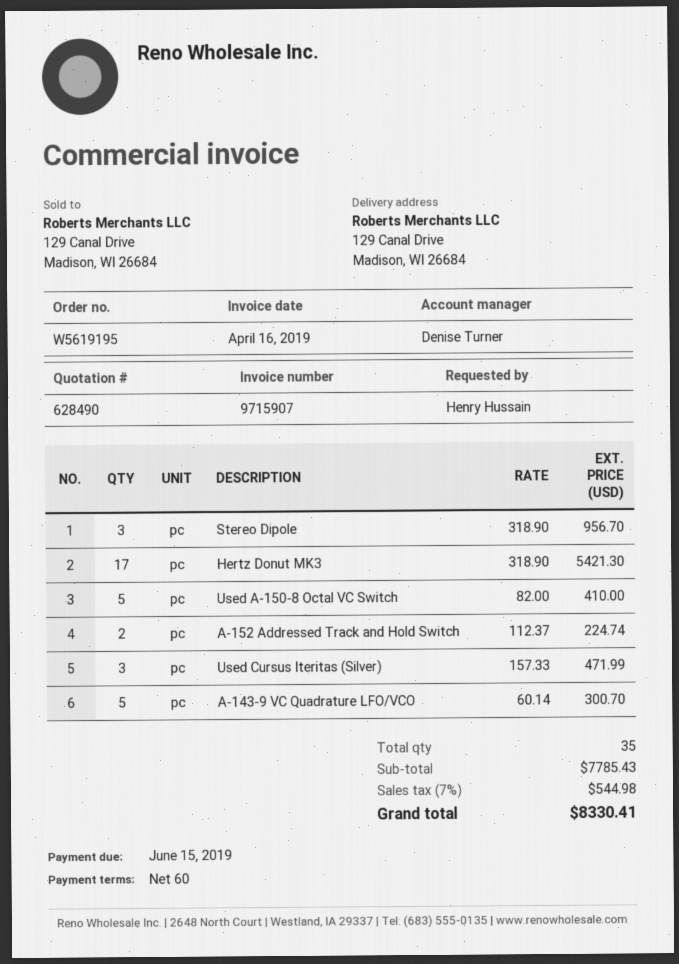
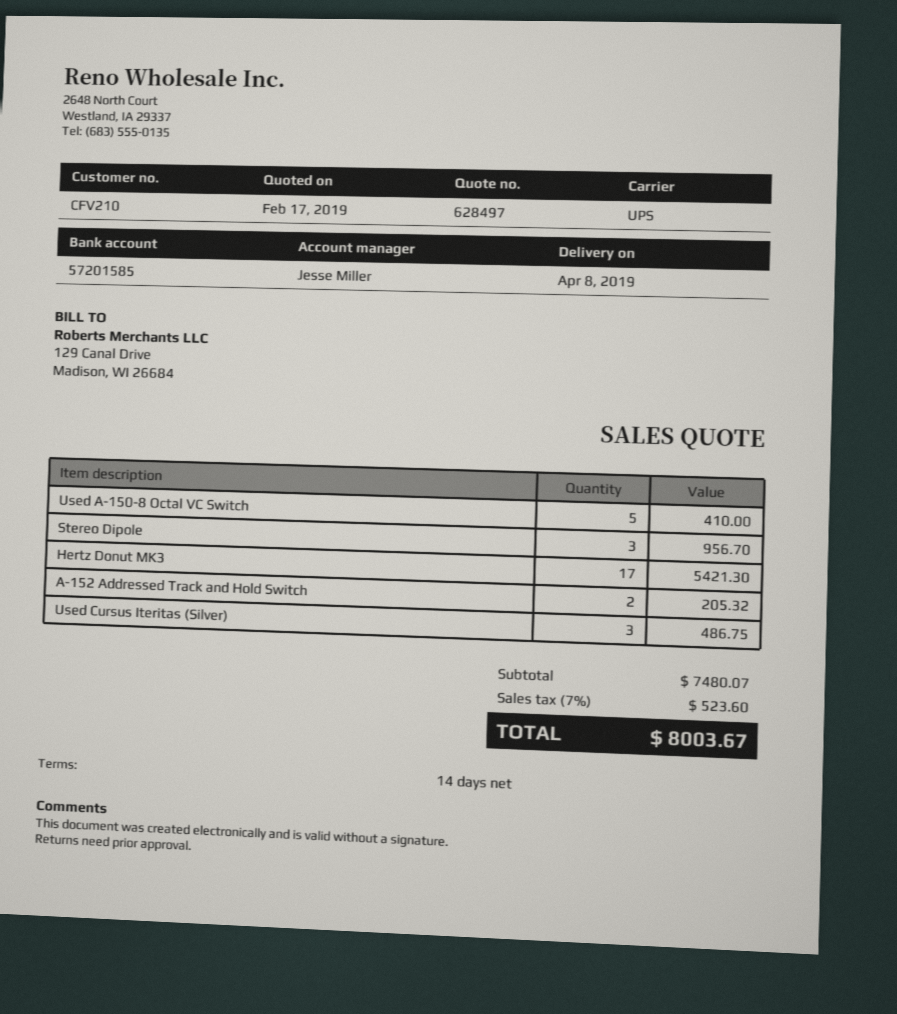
quote number: 628490 -> 628497
payment terms: 60 days -> 14 days
sales rep: Denise Turner -> Jesse Miller
A-152 Addressed Track and Hold Switch: 2 for 224.74 -> 2 for 205.32
Used Cursus Iteritas (Silver): 3 for 471.99 -> 3 for 486.75
A-143-9 VC Quadrature LFO/VCO: 5 for 300.70 -> none
subtotal: 7785.43 -> 7480.07
tax: 7% = 544.98 -> 7% = 523.60
total: 8330.41 -> 8003.67

